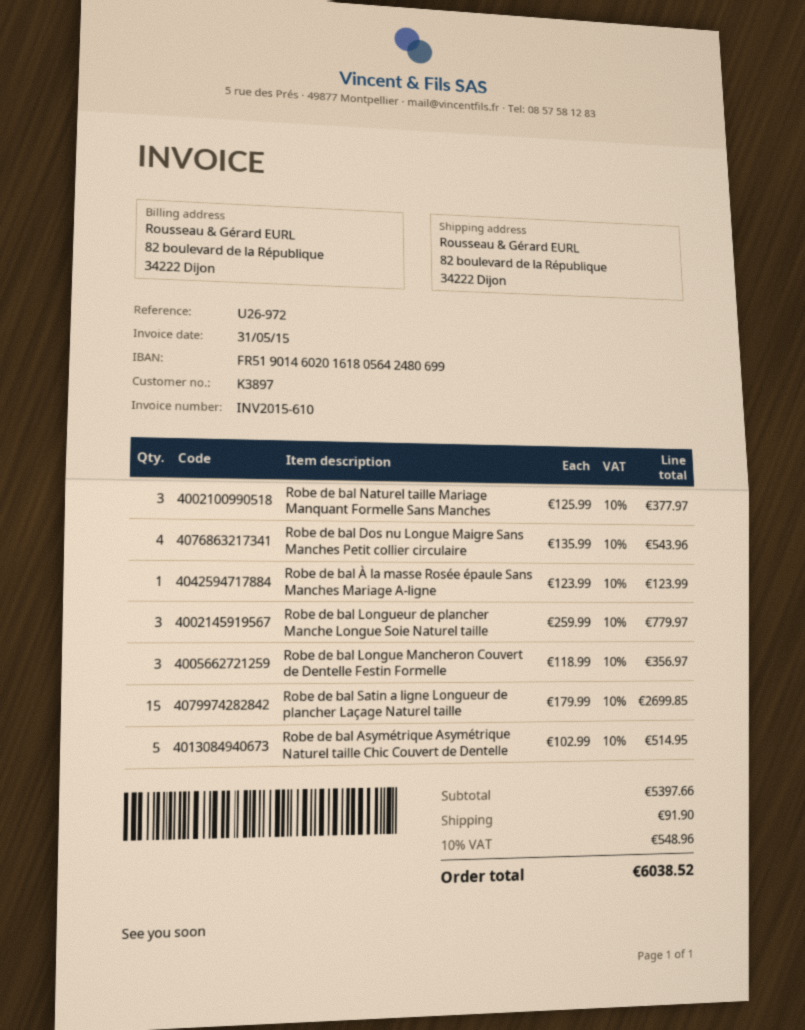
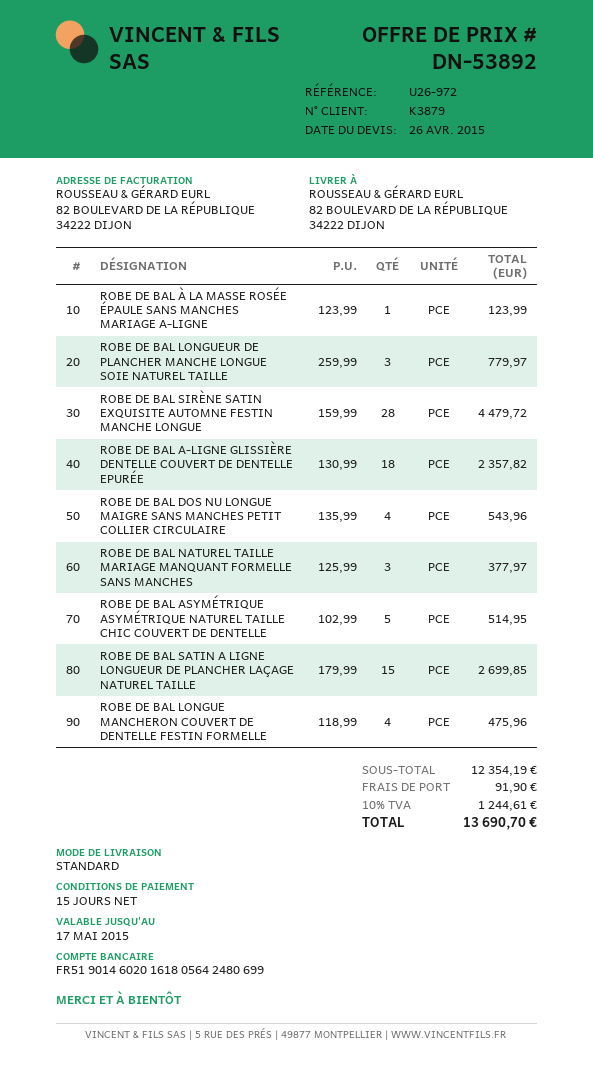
customer number: K3897 -> K3879
Robe de bal Longue Mancheron Couvert de Dentelle Festin Formelle: 3 x 118.99 = 356.97 -> 4 x 118.99 = 475.96
ROBE DE BAL SIRÈNE SATIN EXQUISITE AUTOMNE FESTIN MANCHE LONGUE: none -> 28 x 159.99 = 4479.72
ROBE DE BAL A-LIGNE GLISSIÈRE DENTELLE COUVERT DE DENTELLE EPURÉE: none -> 18 x 130.99 = 2357.82
subtotal: 5397.66 -> 12354.19
tax: 10% = 548.96 -> 10% = 1244.61
total: 6038.52 -> 13690.70

